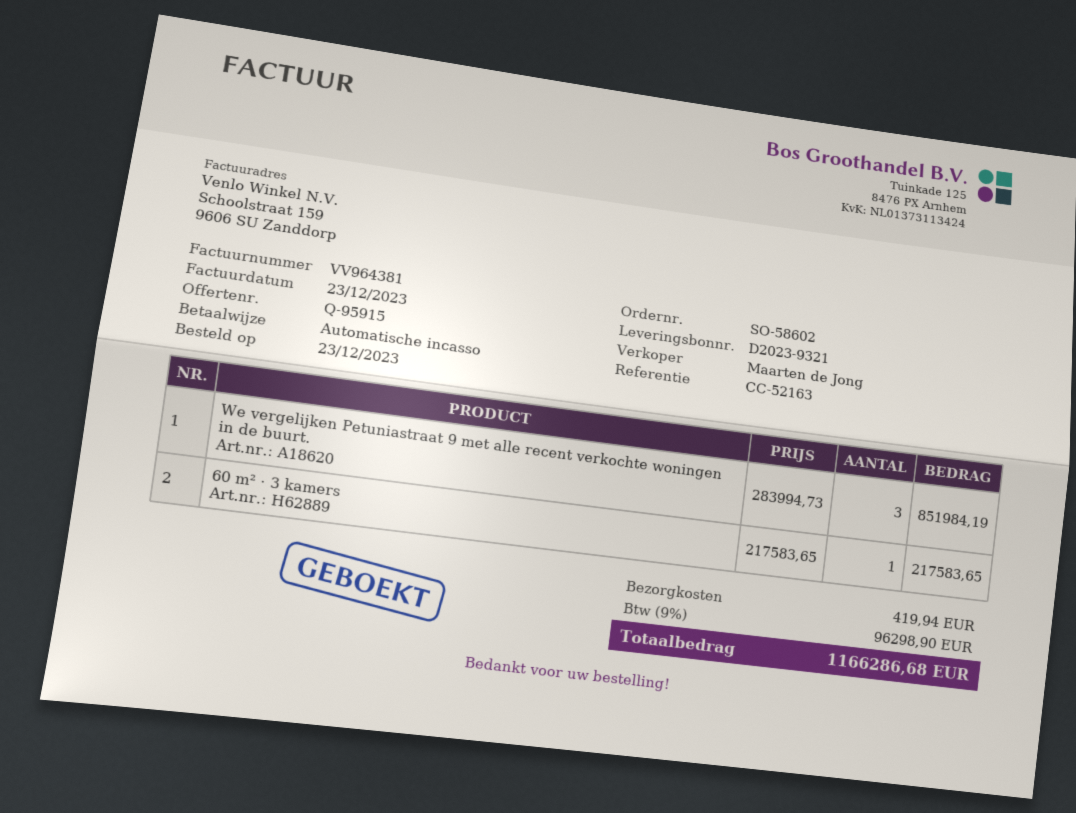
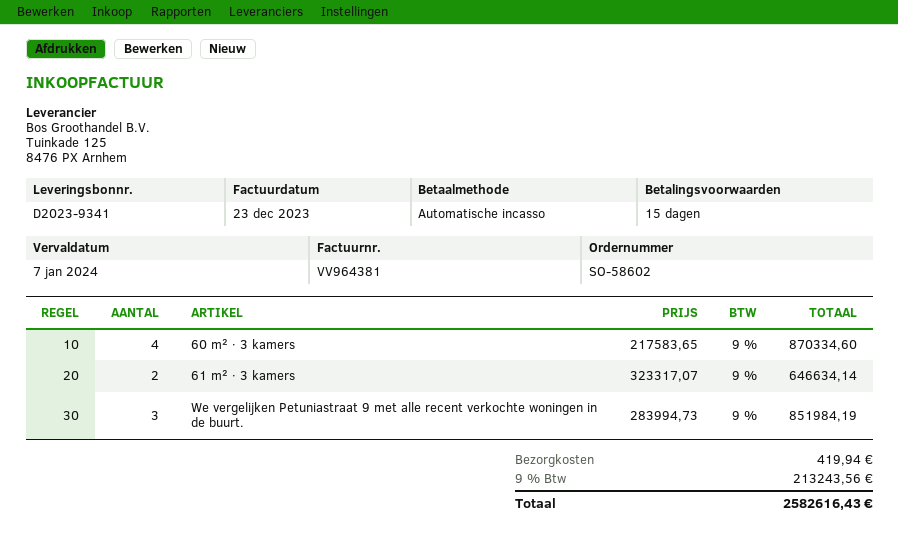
delivery note number: D2023-9321 -> D2023-9341
60 m² · 3 kamers: 1 x 217583.65 = 217583.65 -> 4 x 217583.65 = 870334.60
61 m² · 3 kamers: none -> 2 x 323317.07 = 646634.14
tax: 9% = 96298.90 -> 9% = 213243.56
total: 1166286.68 -> 2582616.43

